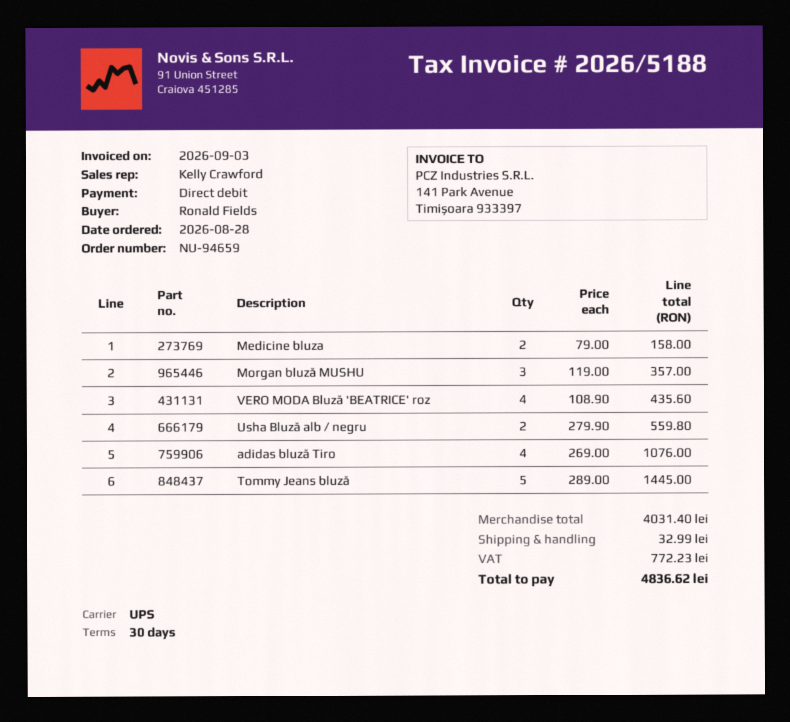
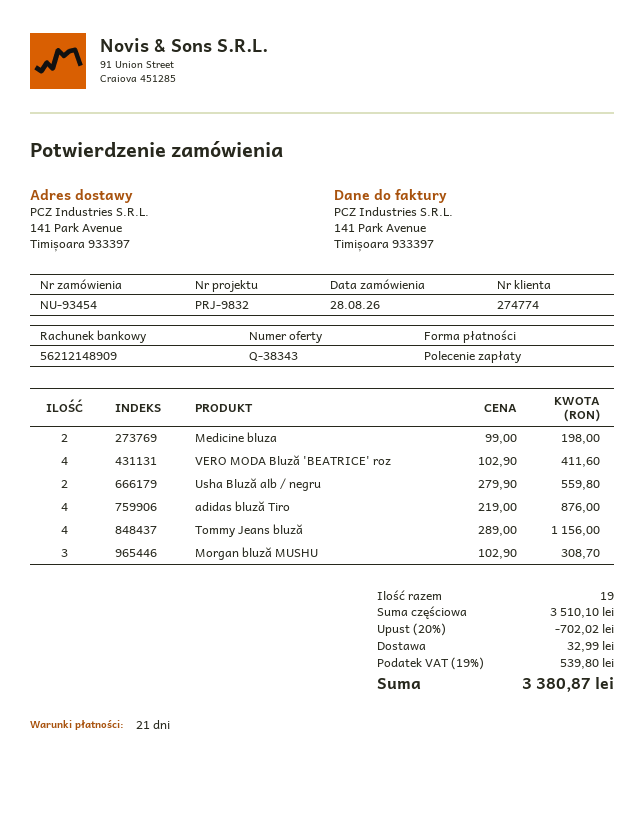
order number: NU-94659 -> NU-93454
payment terms: 30 days -> 21 days
Medicine bluza: 2 x 79.00 = 158.00 -> 2 x 99.00 = 198.00
Morgan bluză MUSHU: 3 x 119.00 = 357.00 -> 3 x 102.90 = 308.70
VERO MODA Bluză 'BEATRICE' roz: 4 x 108.90 = 435.60 -> 4 x 102.90 = 411.60
adidas bluză Tiro: 4 x 269.00 = 1076.00 -> 4 x 219.00 = 876.00
Tommy Jeans bluză: 5 x 289.00 = 1445.00 -> 4 x 289.00 = 1156.00
subtotal: 4031.40 -> 3510.10
discount: none -> 20% = 702.02
tax: 772.23 -> 539.80
total: 4836.62 -> 3380.87

